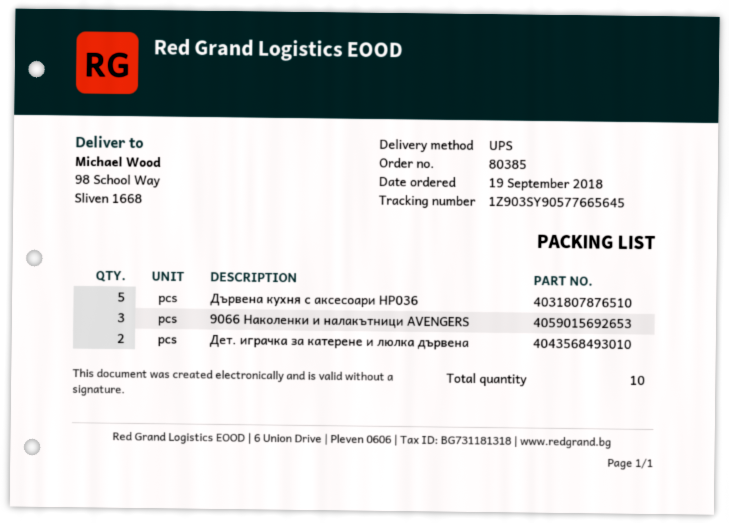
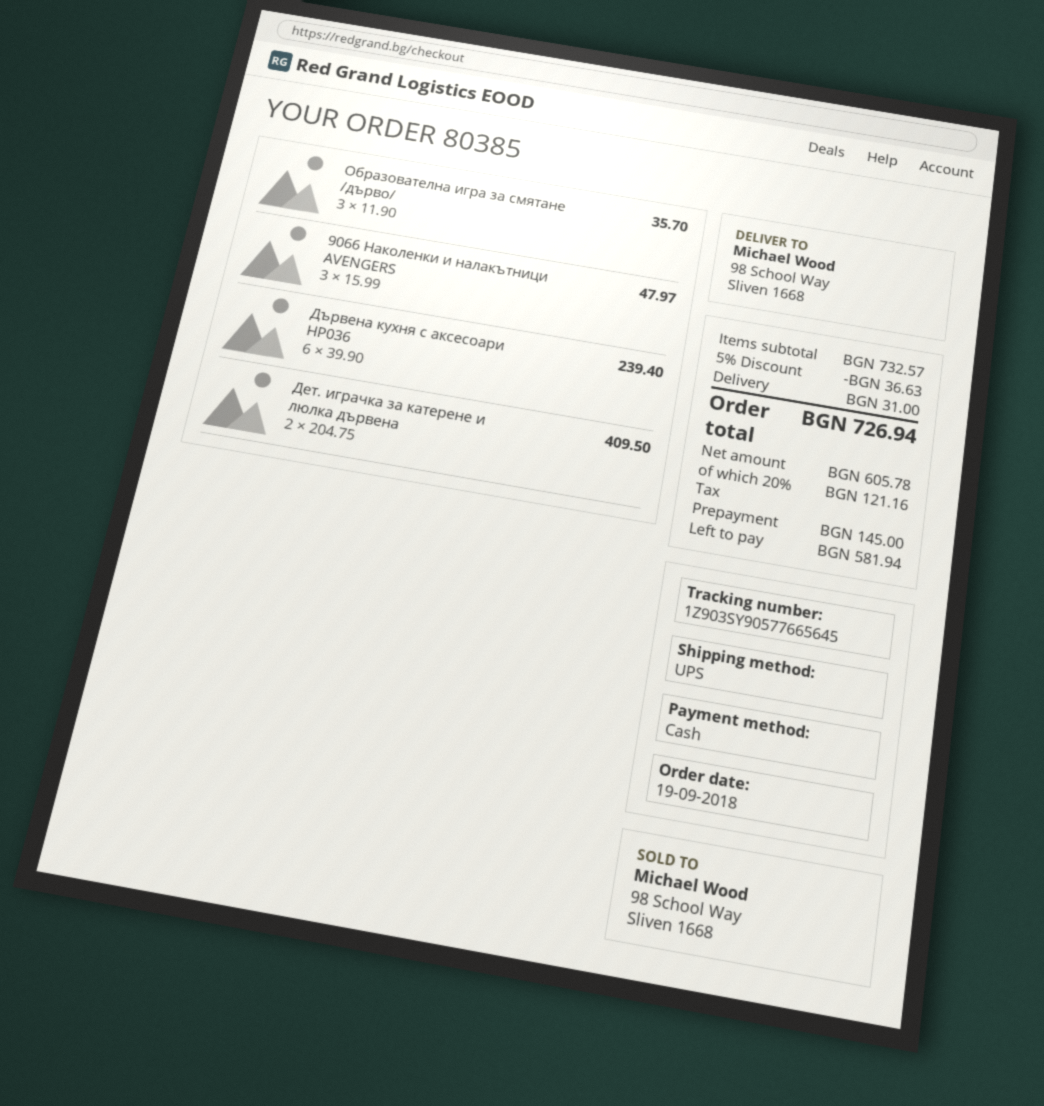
Дървена кухня с аксесоари HP036: 5 -> 6
Образователна игра за смятане /дърво/: none -> 3

